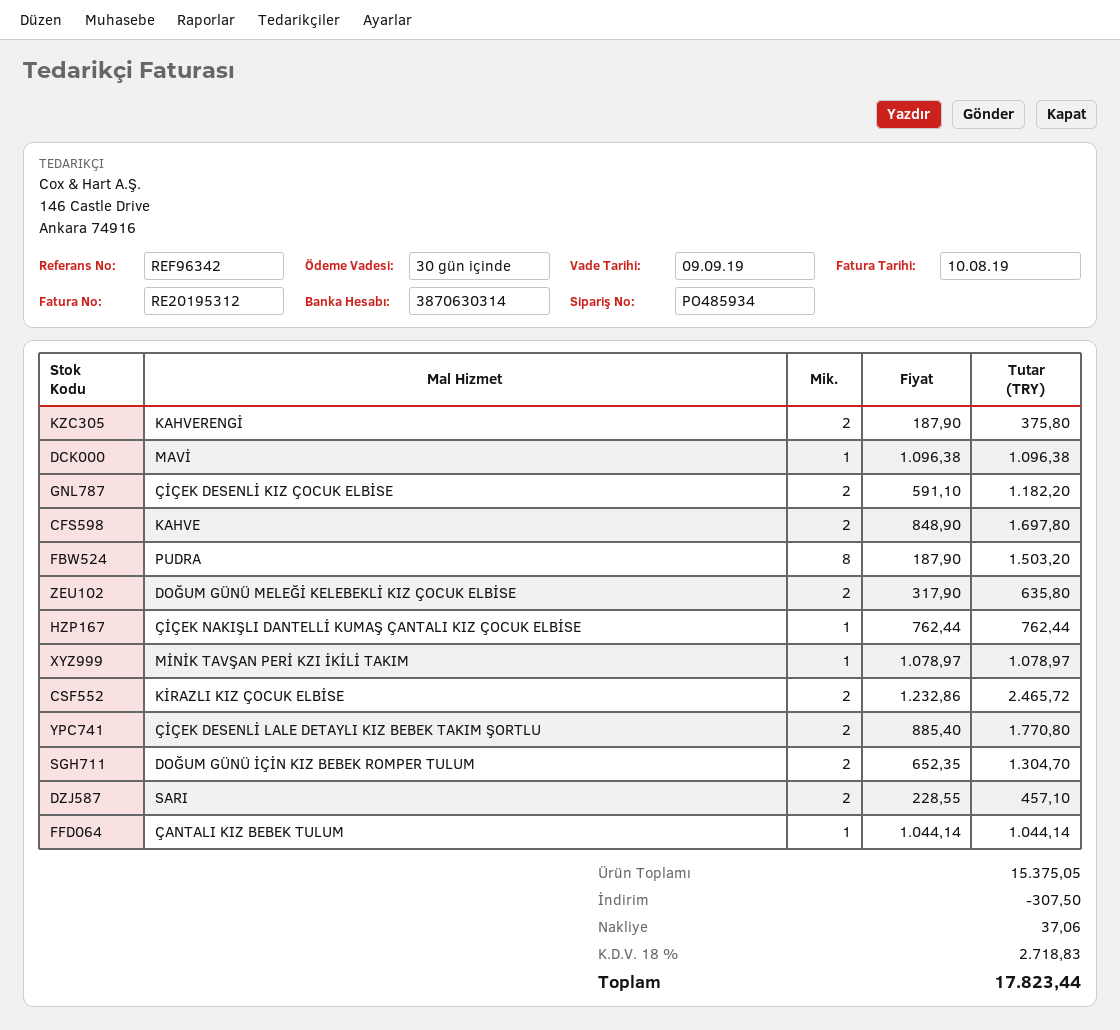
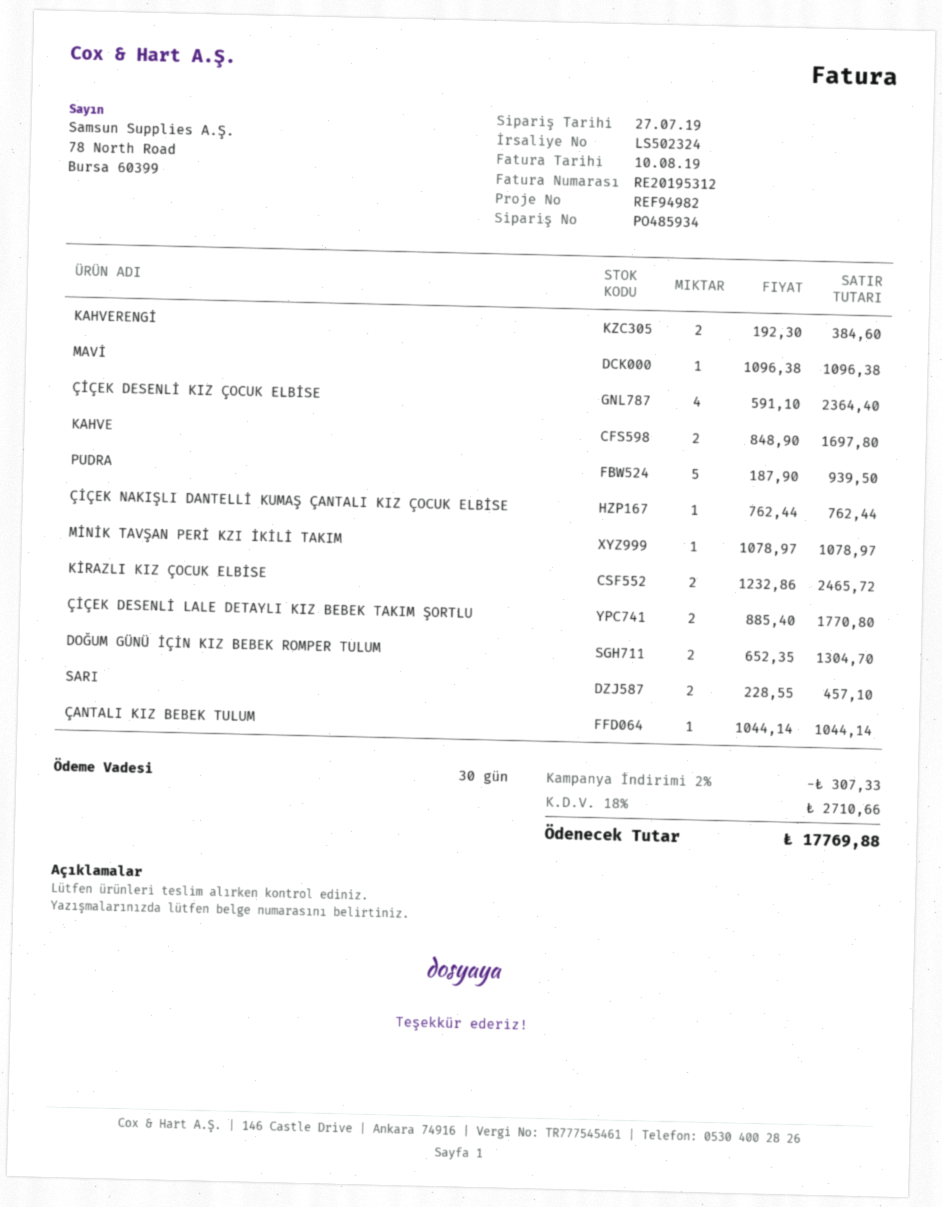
reference: REF96342 -> REF94982
KAHVERENGİ: 2 x 187.90 = 375.80 -> 2 x 192.30 = 384.60
ÇİÇEK DESENLİ KIZ ÇOCUK ELBİSE: 2 x 591.10 = 1182.20 -> 4 x 591.10 = 2364.40
PUDRA: 8 x 187.90 = 1503.20 -> 5 x 187.90 = 939.50
DOĞUM GÜNÜ MELEĞİ KELEBEKLİ KIZ ÇOCUK ELBİSE: 2 x 317.90 = 635.80 -> none
discount: 307.50 -> 307.33
shipping: 37.06 -> none
tax: 18% = 2718.83 -> 18% = 2710.66
total: 17823.44 -> 17769.88

